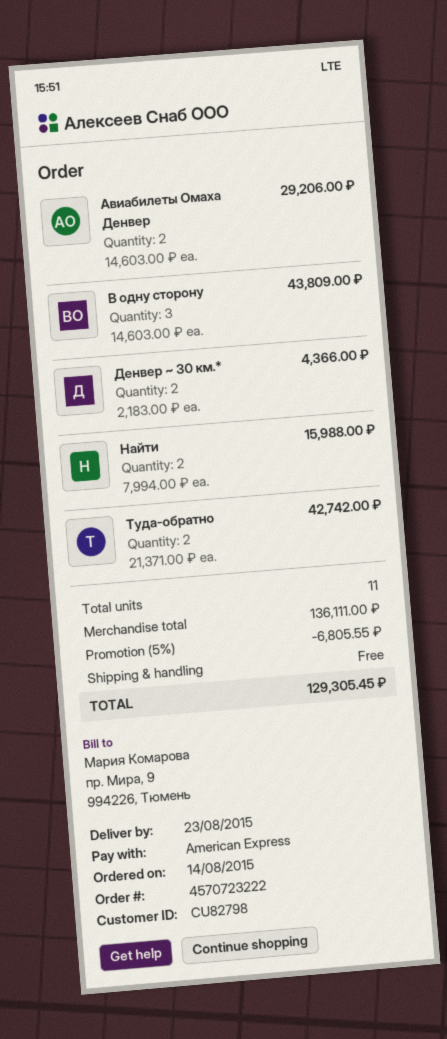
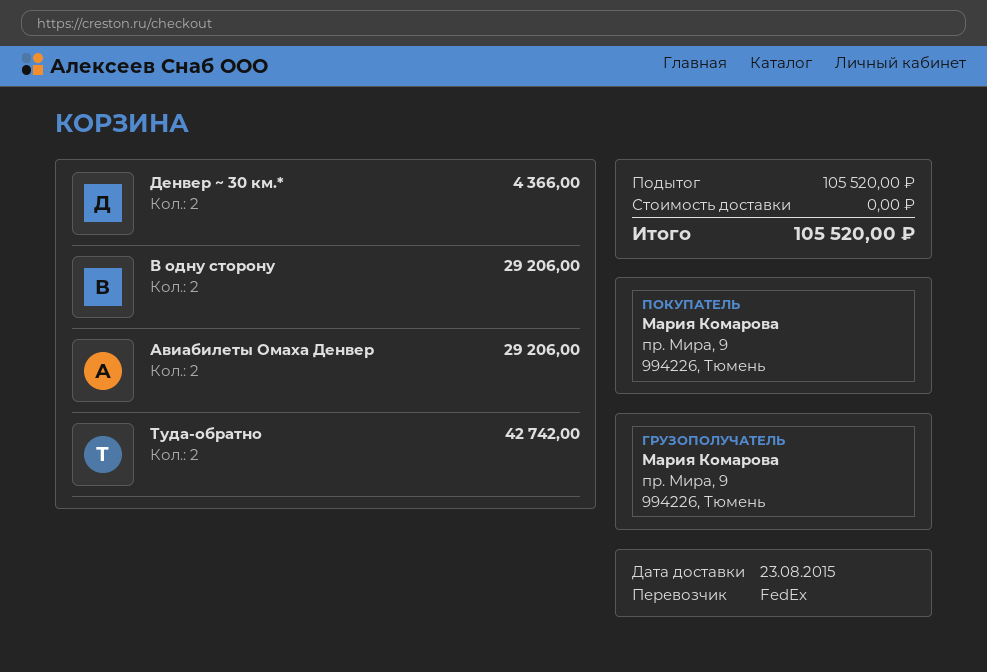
В одну сторону: 3 for 43809.00 -> 2 for 29206.00
Найти: 2 for 15988.00 -> none
subtotal: 136111.00 -> 105520.00
discount: 5% = 6805.55 -> none
total: 129305.45 -> 105520.00

